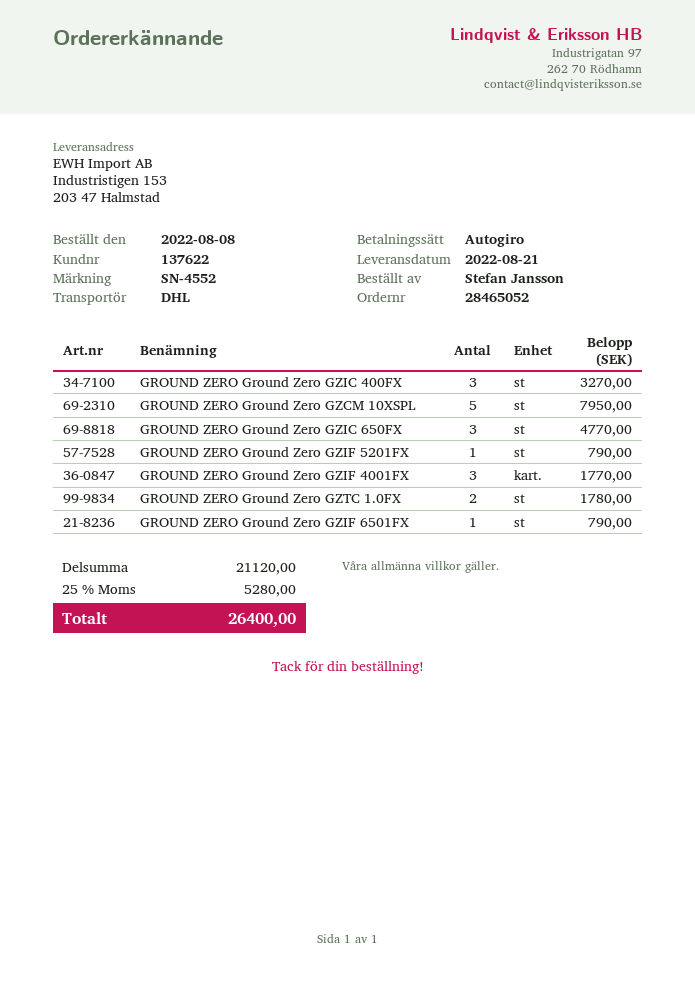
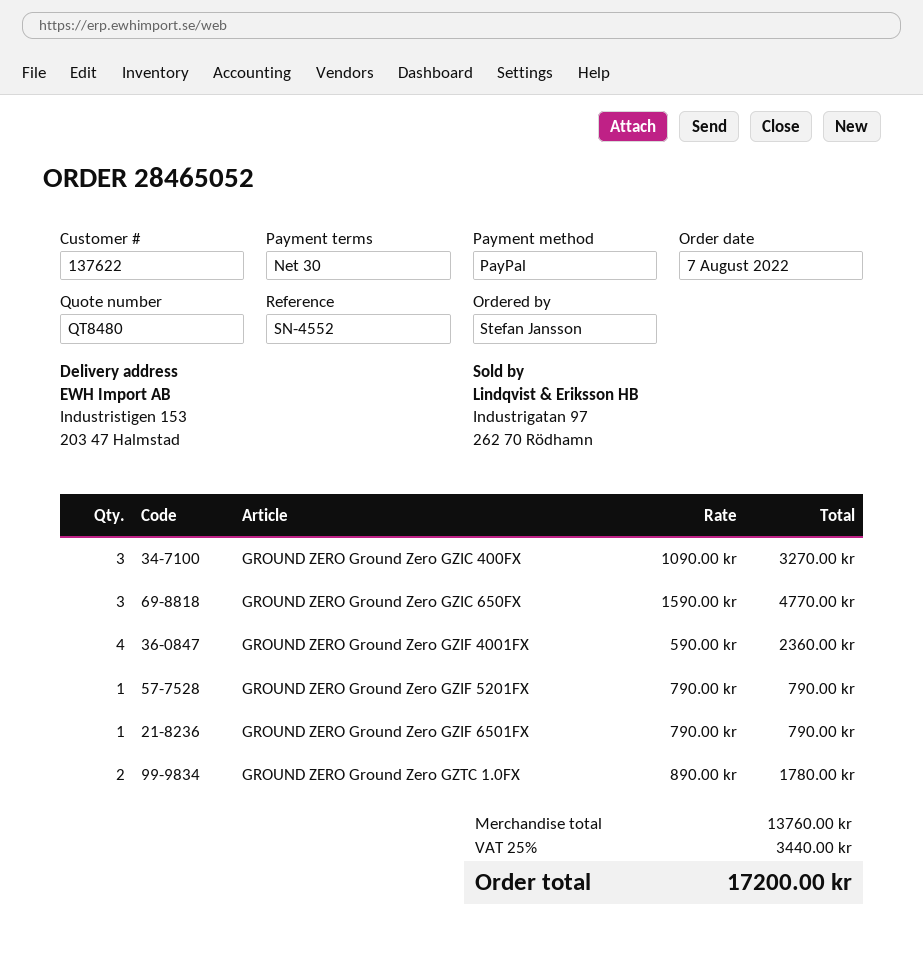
order date: 2022-08-08 -> 2022-08-07
payment method: direct debit -> PayPal
GROUND ZERO Ground Zero GZCM 10XSPL: 5 for 7950.00 -> none
GROUND ZERO Ground Zero GZIF 4001FX: 3 for 1770.00 -> 4 for 2360.00
subtotal: 21120.00 -> 13760.00
tax: 25% = 5280.00 -> 25% = 3440.00
total: 26400.00 -> 17200.00

